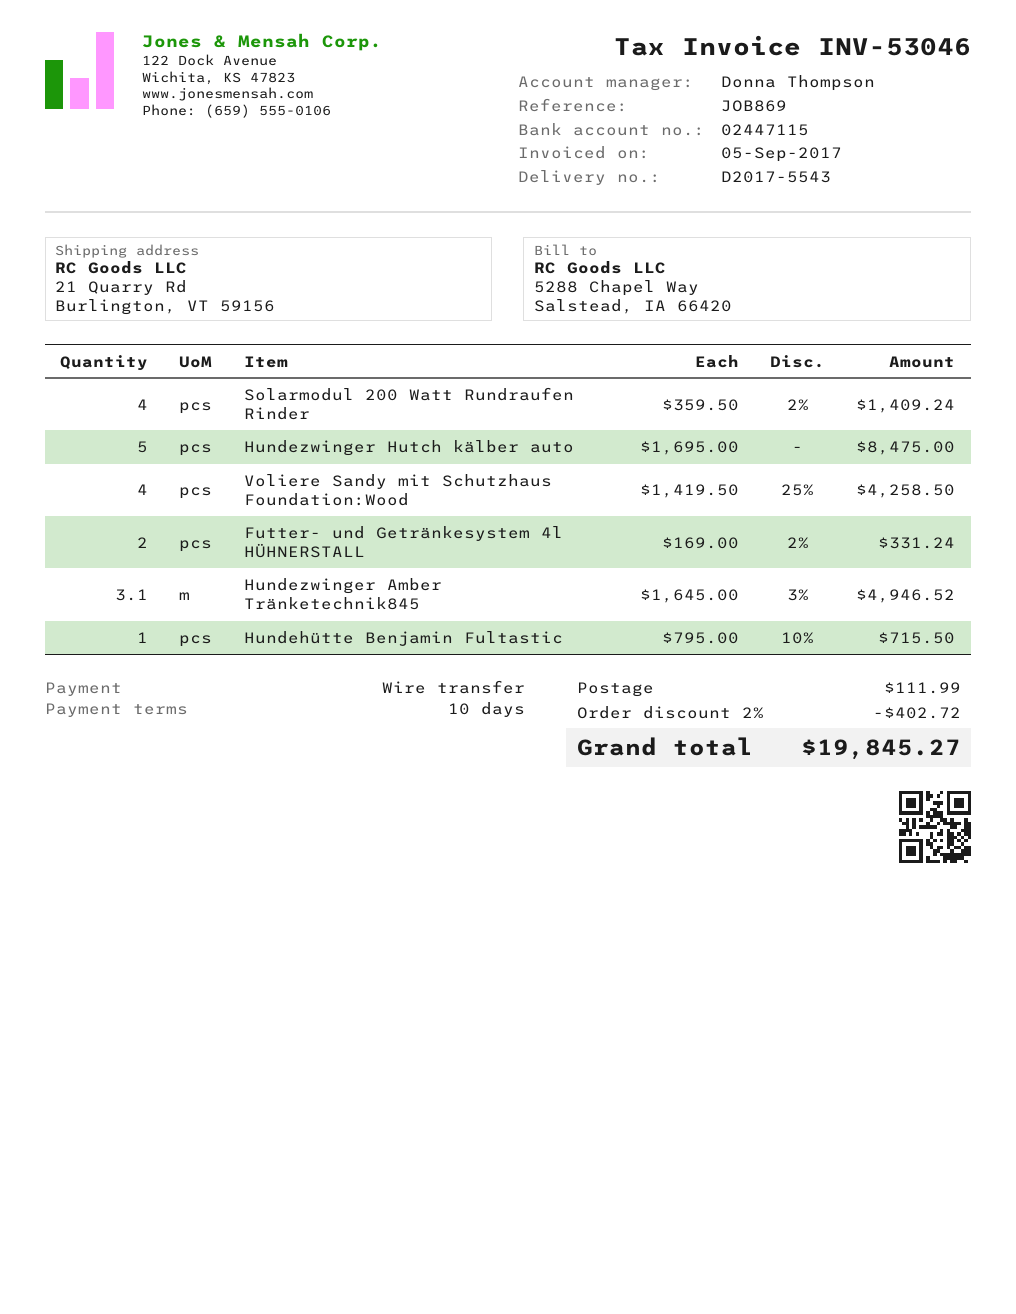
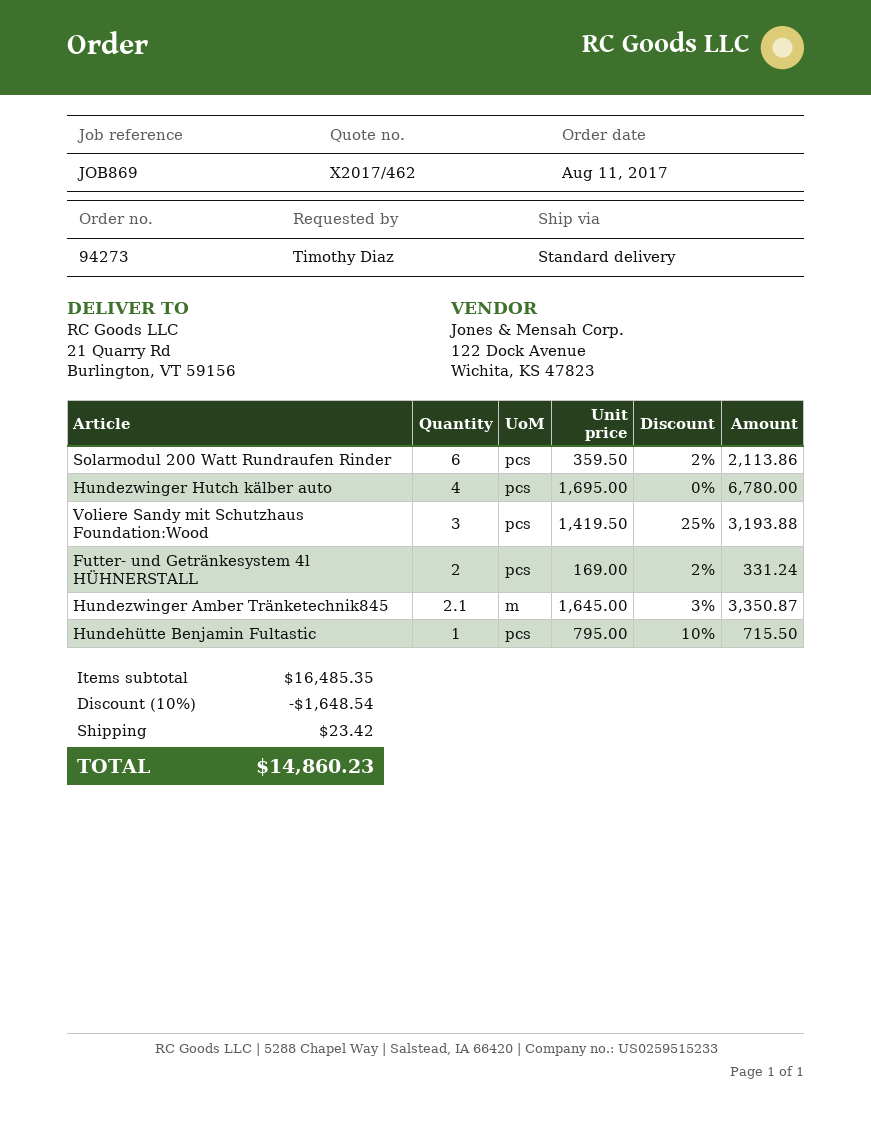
Solarmodul 200 Watt Rundraufen Rinder: 4 x 359.50 - 2% = 1409.24 -> 6 x 359.50 - 2% = 2113.86
Hundezwinger Hutch kälber auto: 5 x 1695.00 = 8475.00 -> 4 x 1695.00 = 6780.00
Voliere Sandy mit Schutzhaus Foundation:Wood: 4 x 1419.50 - 25% = 4258.50 -> 3 x 1419.50 - 25% = 3193.88
Hundezwinger Amber Tränketechnik845: 3.1 x 1645.00 - 3% = 4946.52 -> 2.1 x 1645.00 - 3% = 3350.87
discount: 2% = 402.72 -> 10% = 1648.54
shipping: 111.99 -> 23.42
total: 19845.27 -> 14860.23

